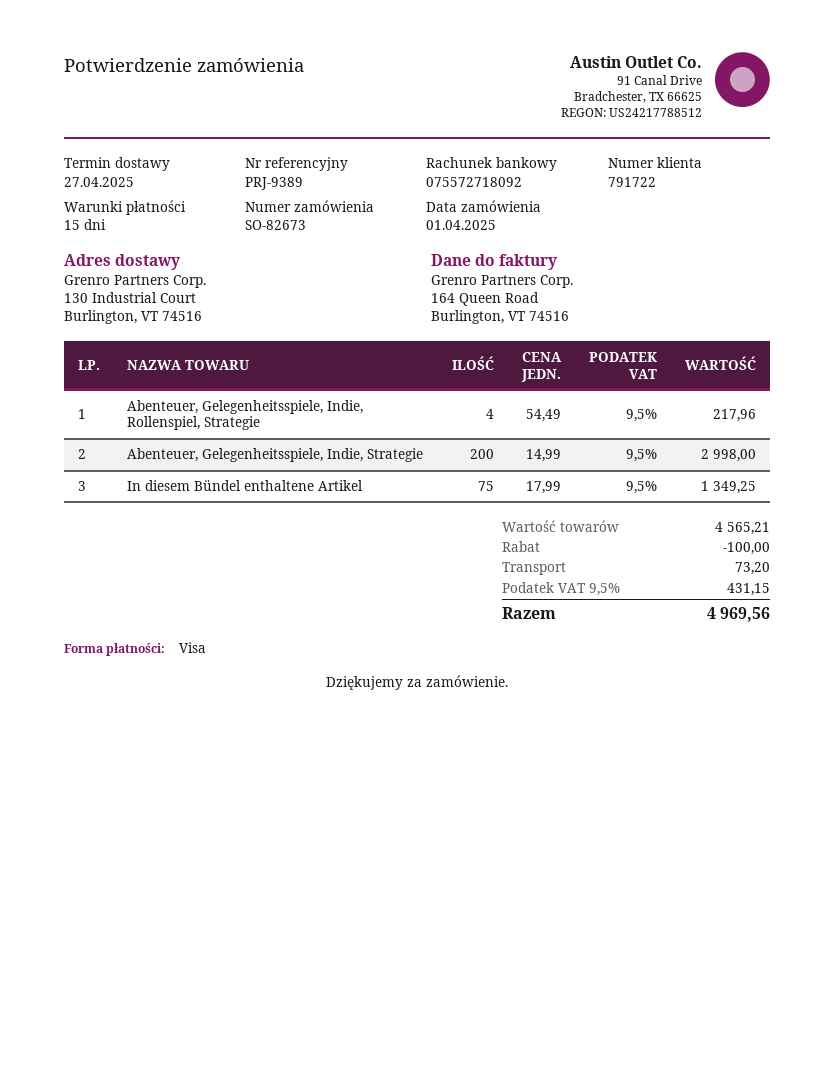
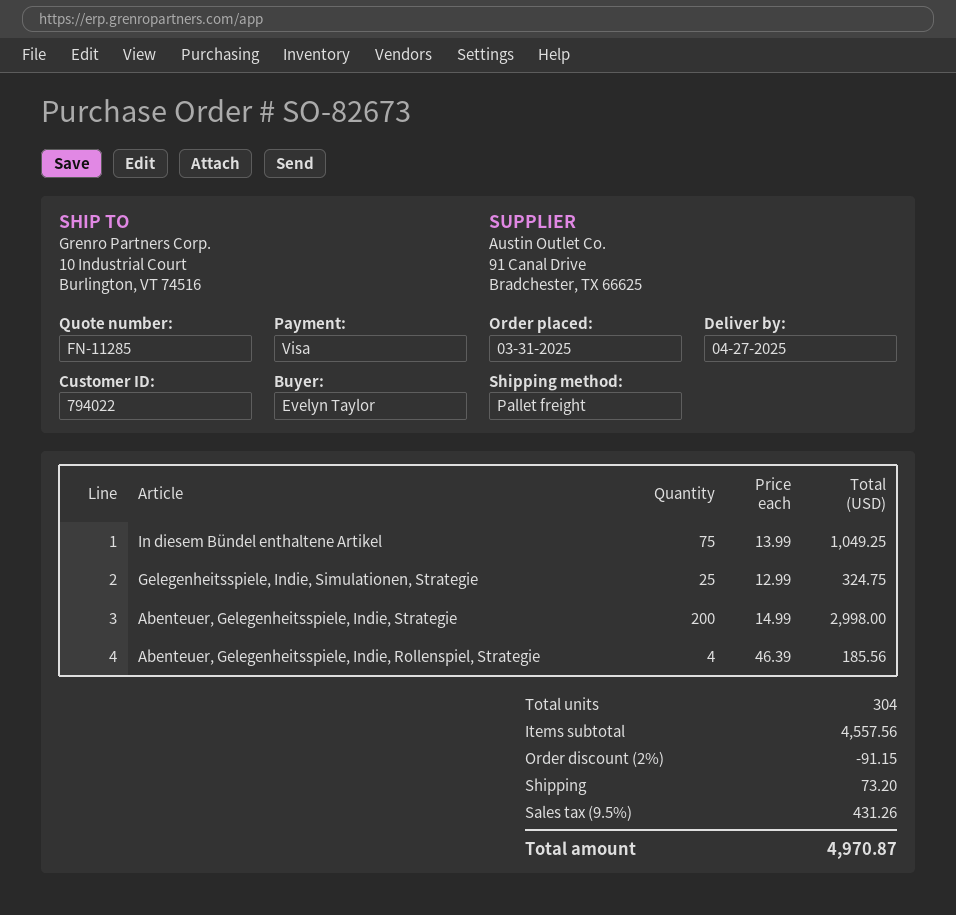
order date: 2025-04-01 -> 2025-03-31
customer number: 791722 -> 794022
ship to: 130 Industrial Court, Burlington, VT 74516 -> 10 Industrial Court, Burlington, VT 74516
Abenteuer, Gelegenheitsspiele, Indie, Rollenspiel, Strategie: 4 x 54.49 = 217.96 -> 4 x 46.39 = 185.56
In diesem Bündel enthaltene Artikel: 75 x 17.99 = 1349.25 -> 75 x 13.99 = 1049.25
Gelegenheitsspiele, Indie, Simulationen, Strategie: none -> 25 x 12.99 = 324.75
subtotal: 4565.21 -> 4557.56
discount: 100.00 -> 91.15
tax: 9.5% = 431.15 -> 9.5% = 431.26
total: 4969.56 -> 4970.87

